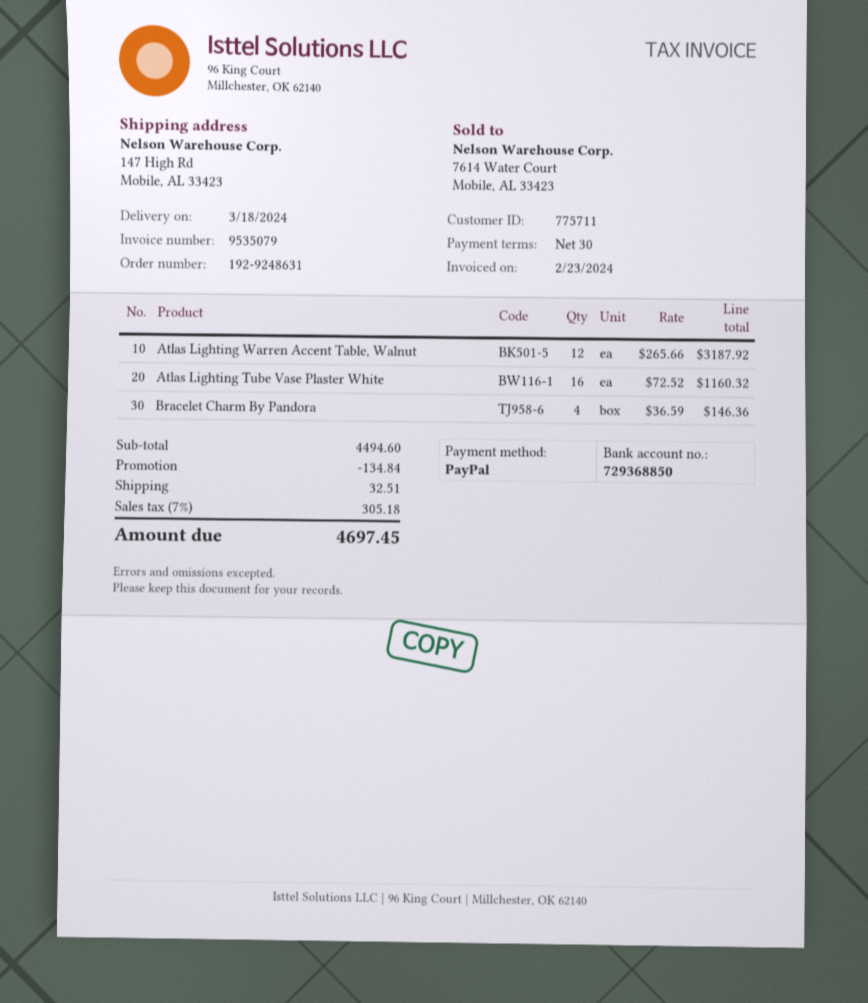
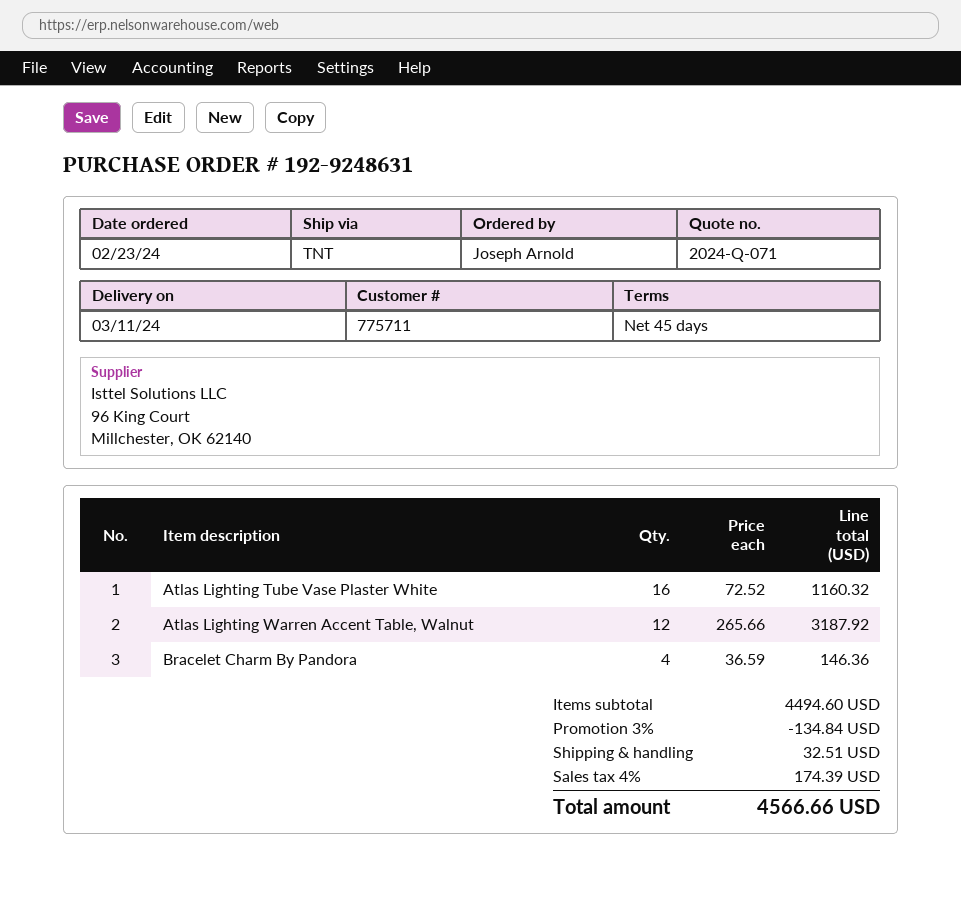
delivery date: 2024-03-18 -> 2024-03-11
payment terms: 30 days -> 45 days
tax: 7% = 305.18 -> 4% = 174.39
total: 4697.45 -> 4566.66

